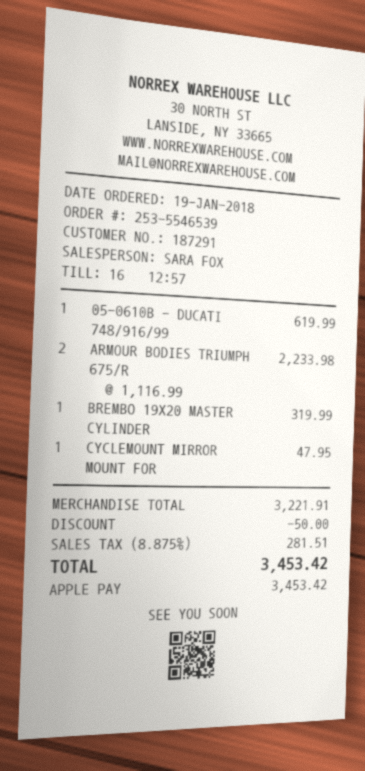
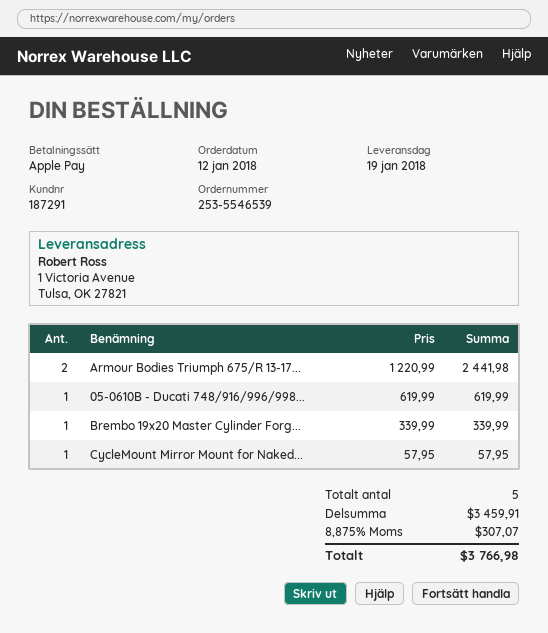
order date: 2018-01-19 -> 2018-01-12
ARMOUR BODIES TRIUMPH 675/R: 2 x 1116.99 = 2233.98 -> 2 x 1220.99 = 2441.98
BREMBO 19X20 MASTER CYLINDER: 1 x 319.99 = 319.99 -> 1 x 339.99 = 339.99
CYCLEMOUNT MIRROR MOUNT FOR: 1 x 47.95 = 47.95 -> 1 x 57.95 = 57.95
subtotal: 3221.91 -> 3459.91
discount: 50.00 -> none
tax: 8.875% = 281.51 -> 8.875% = 307.07
total: 3453.42 -> 3766.98

